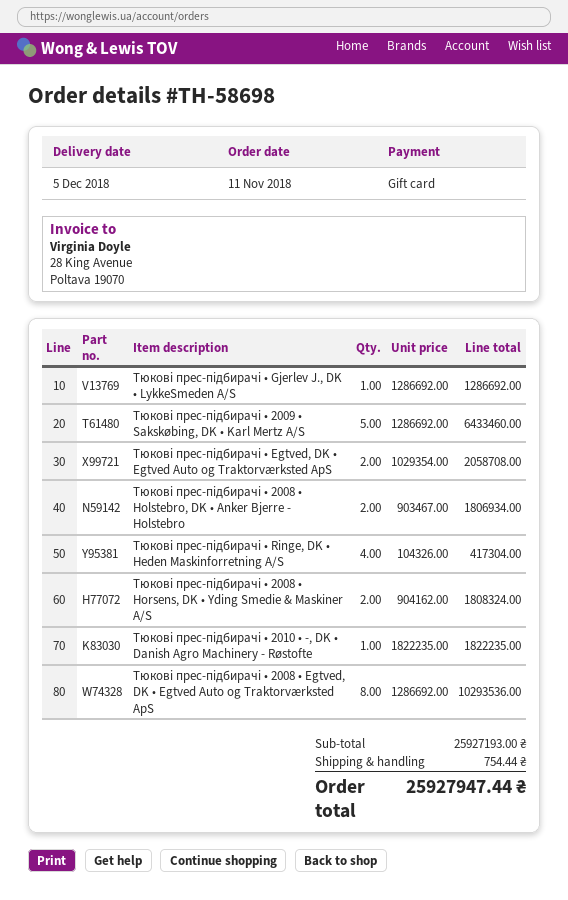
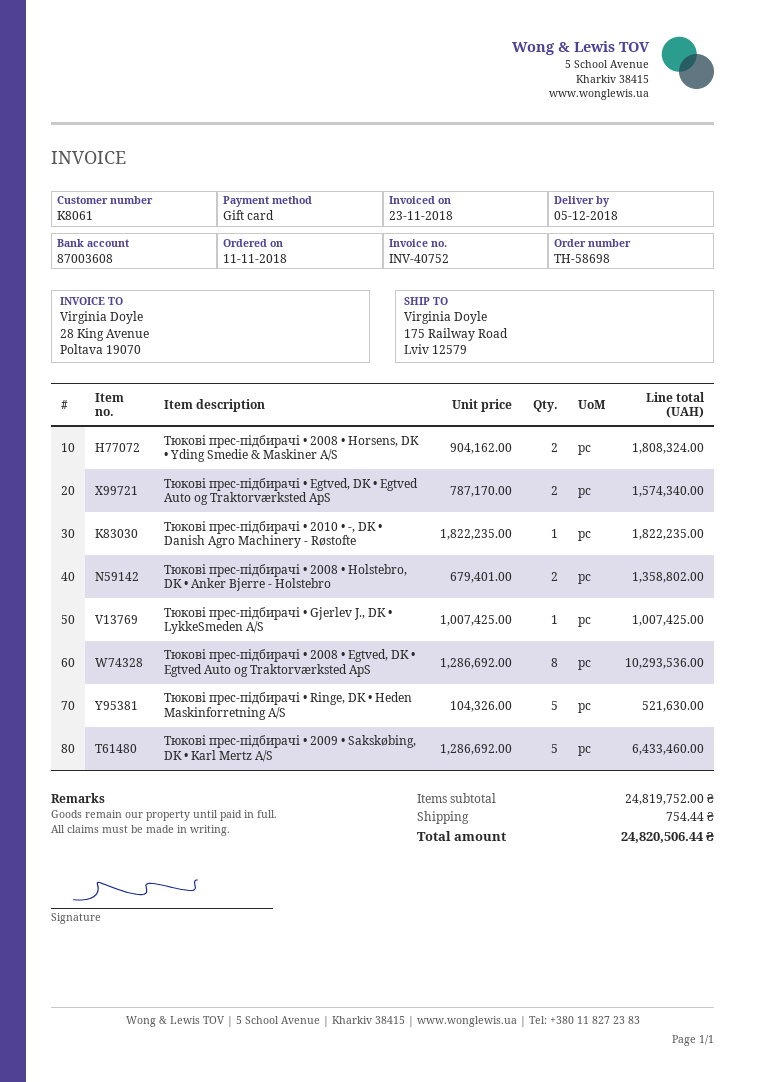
Тюкові прес-підбирачі • Gjerlev J., DK • LykkeSmeden A/S: 1 x 1286692.00 = 1286692.00 -> 1 x 1007425.00 = 1007425.00
Тюкові прес-підбирачі • Egtved, DK • Egtved Auto og Traktorværksted ApS: 2 x 1029354.00 = 2058708.00 -> 2 x 787170.00 = 1574340.00
Тюкові прес-підбирачі • 2008 • Holstebro, DK • Anker Bjerre - Holstebro: 2 x 903467.00 = 1806934.00 -> 2 x 679401.00 = 1358802.00
Тюкові прес-підбирачі • Ringe, DK • Heden Maskinforretning A/S: 4 x 104326.00 = 417304.00 -> 5 x 104326.00 = 521630.00
subtotal: 25927193.00 -> 24819752.00
total: 25927947.44 -> 24820506.44

